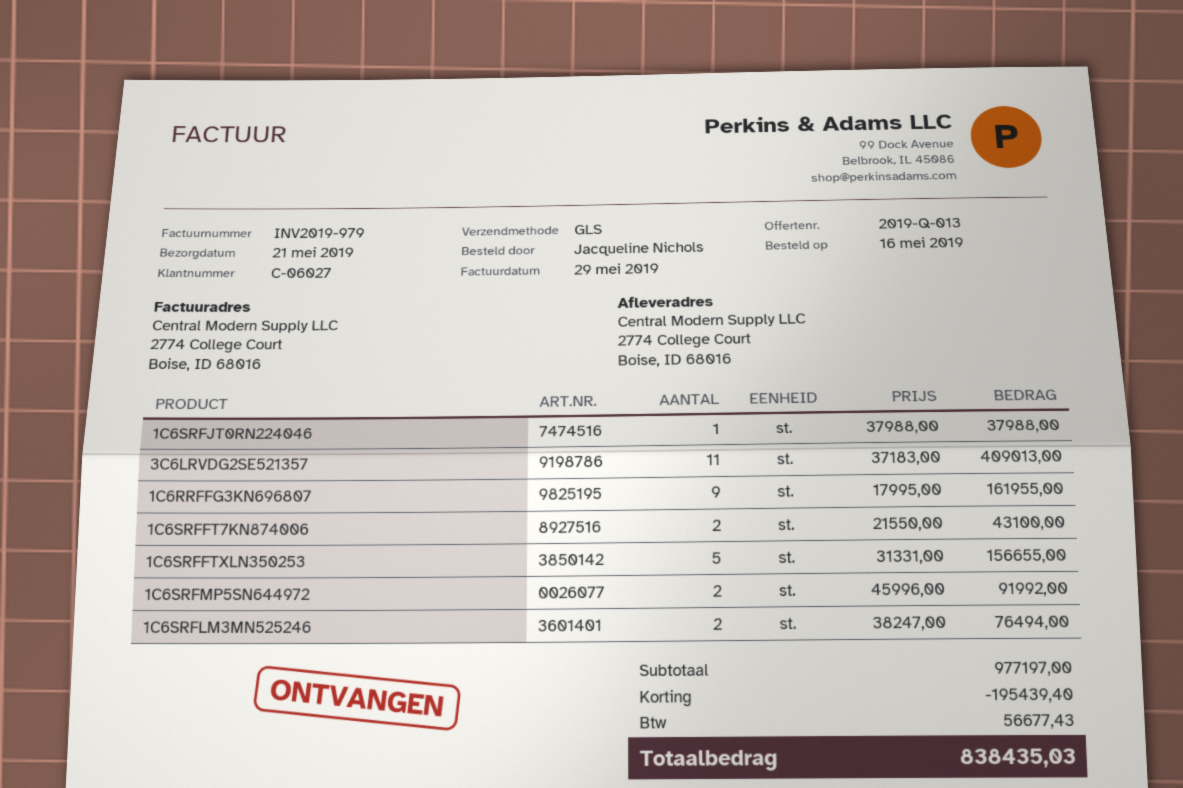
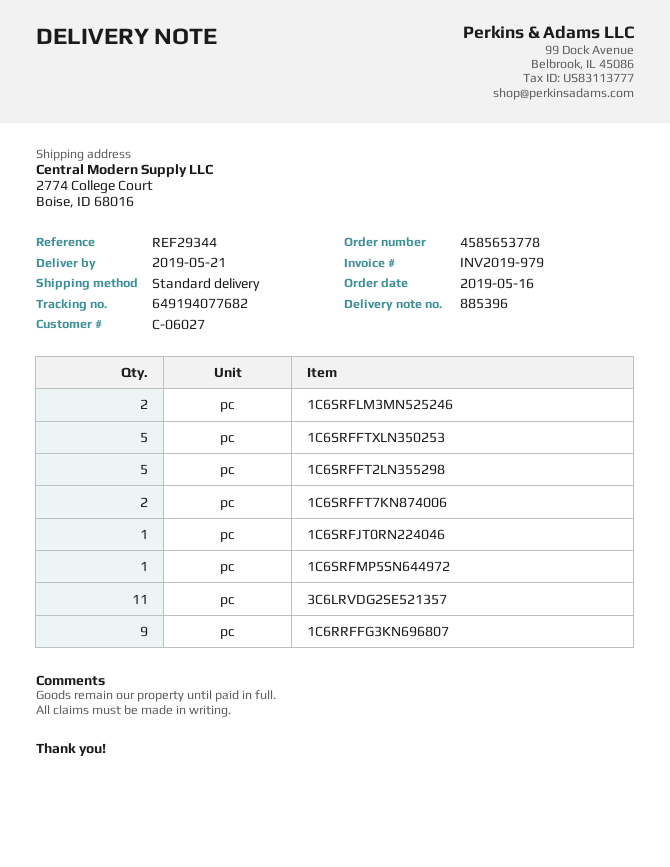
shipping method: GLS -> standard
1C6SRFMP5SN644972: 2 -> 1
1C6SRFFT2LN355298: none -> 5

